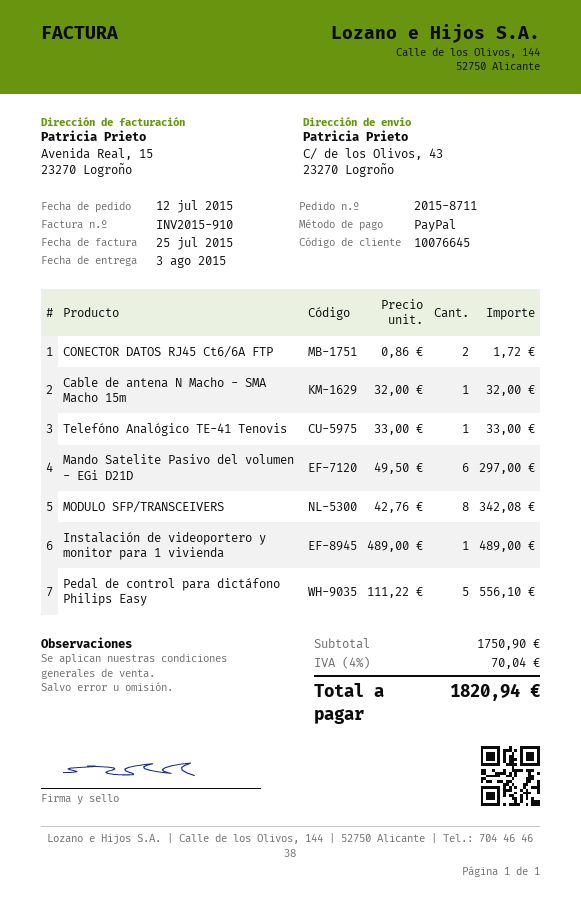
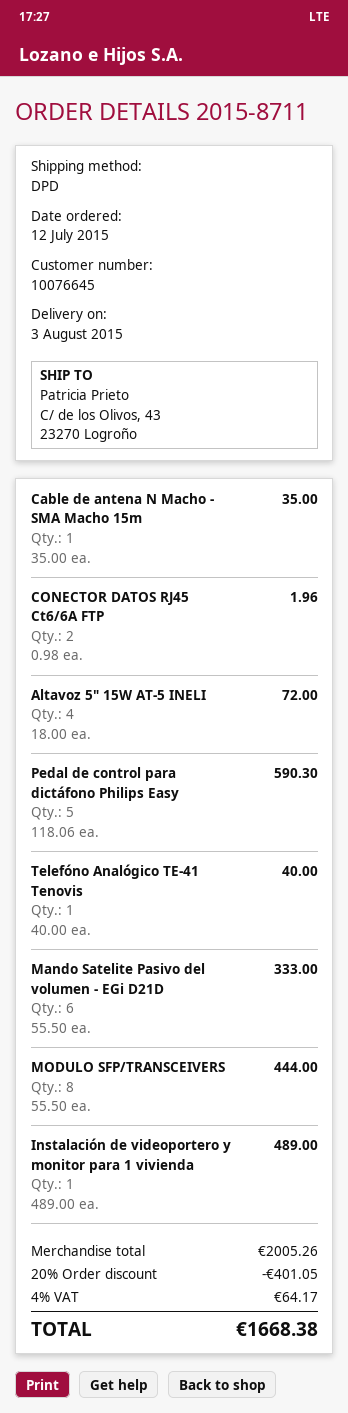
CONECTOR DATOS RJ45 Ct6/6A FTP: 2 x 0.86 = 1.72 -> 2 x 0.98 = 1.96
Cable de antena N Macho - SMA Macho 15m: 1 x 32.00 = 32.00 -> 1 x 35.00 = 35.00
Telefóno Analógico TE-41 Tenovis: 1 x 33.00 = 33.00 -> 1 x 40.00 = 40.00
Mando Satelite Pasivo del volumen - EGi D21D: 6 x 49.50 = 297.00 -> 6 x 55.50 = 333.00
MODULO SFP/TRANSCEIVERS: 8 x 42.76 = 342.08 -> 8 x 55.50 = 444.00
Pedal de control para dictáfono Philips Easy: 5 x 111.22 = 556.10 -> 5 x 118.06 = 590.30
Altavoz 5" 15W AT-5 INELI: none -> 4 x 18.00 = 72.00
subtotal: 1750.90 -> 2005.26
discount: none -> 20% = 401.05
tax: 4% = 70.04 -> 4% = 64.17
total: 1820.94 -> 1668.38

